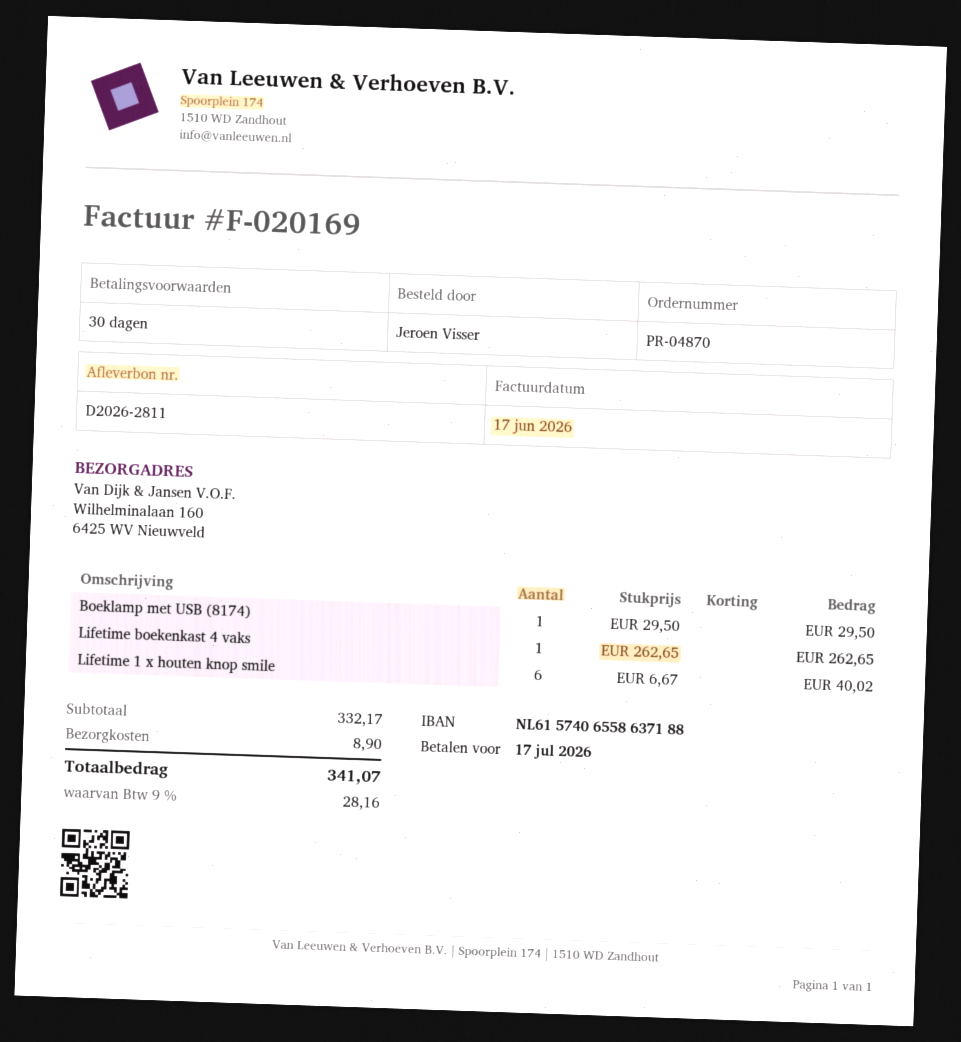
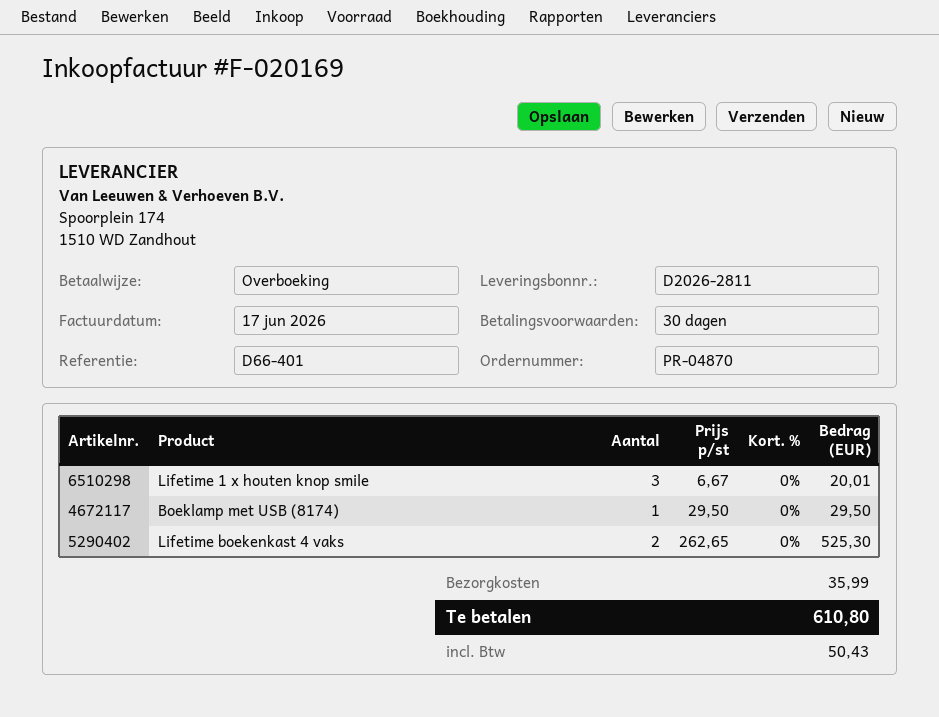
Lifetime boekenkast 4 vaks: 1 x 262.65 = 262.65 -> 2 x 262.65 = 525.30
Lifetime 1 x houten knop smile: 6 x 6.67 = 40.02 -> 3 x 6.67 = 20.01
shipping: 8.90 -> 35.99
tax: 28.16 -> 50.43
total: 341.07 -> 610.80

